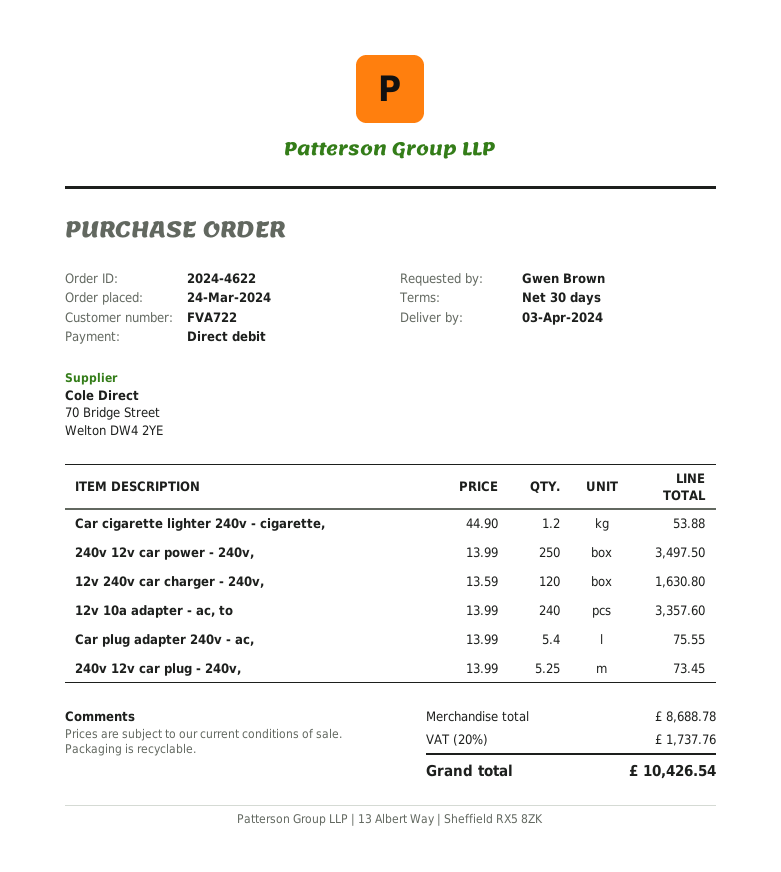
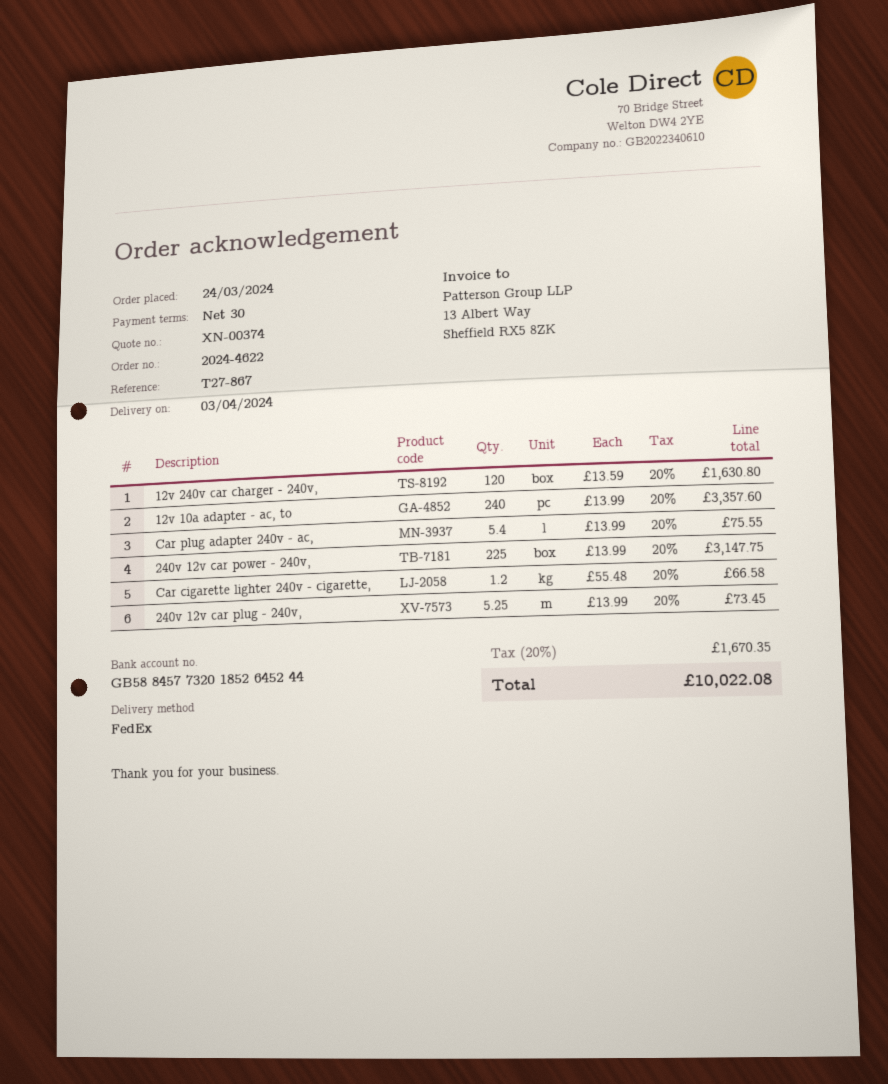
Car cigarette lighter 240v - cigarette,: 1.2 x 44.90 = 53.88 -> 1.2 x 55.48 = 66.58
240v 12v car power - 240v,: 250 x 13.99 = 3497.50 -> 225 x 13.99 = 3147.75
tax: 20% = 1737.76 -> 20% = 1670.35
total: 10426.54 -> 10022.08

